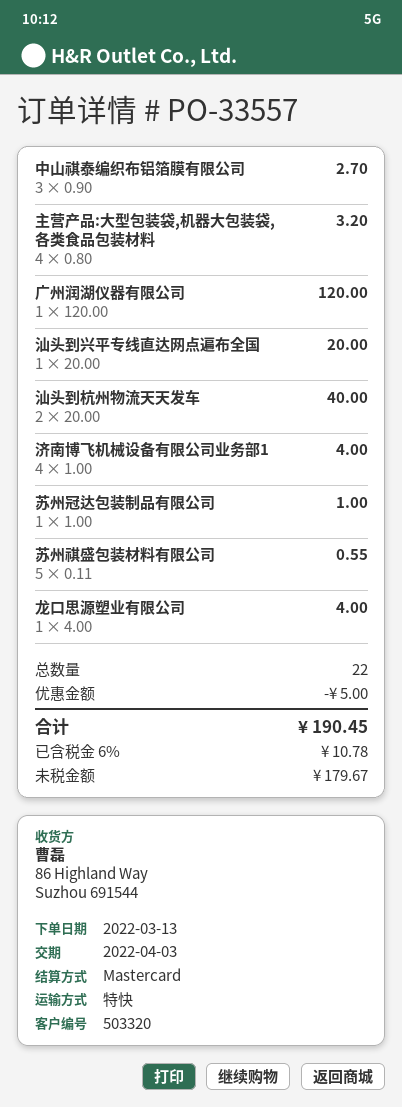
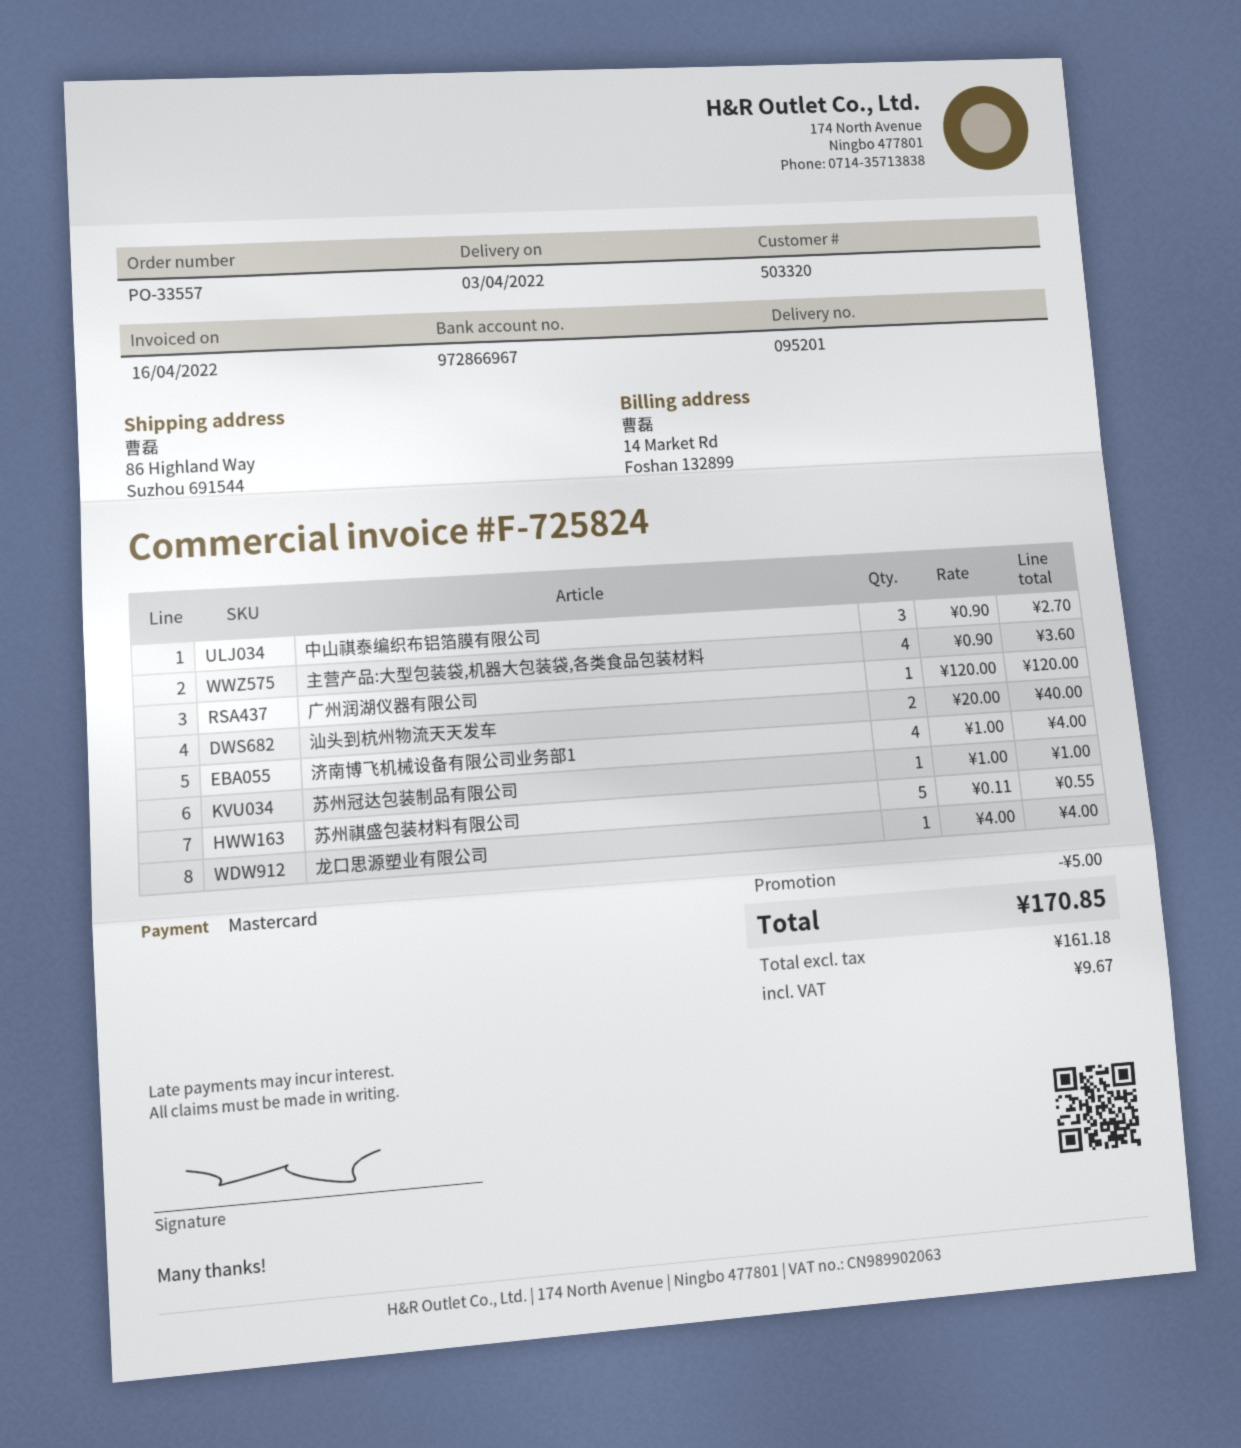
主营产品:大型包装袋,机器大包装袋,各类食品包装材料: 4 x 0.80 = 3.20 -> 4 x 0.90 = 3.60
汕头到兴平专线直达网点遍布全国: 1 x 20.00 = 20.00 -> none
net: 179.67 -> 161.18
tax: 10.78 -> 9.67
total: 190.45 -> 170.85

